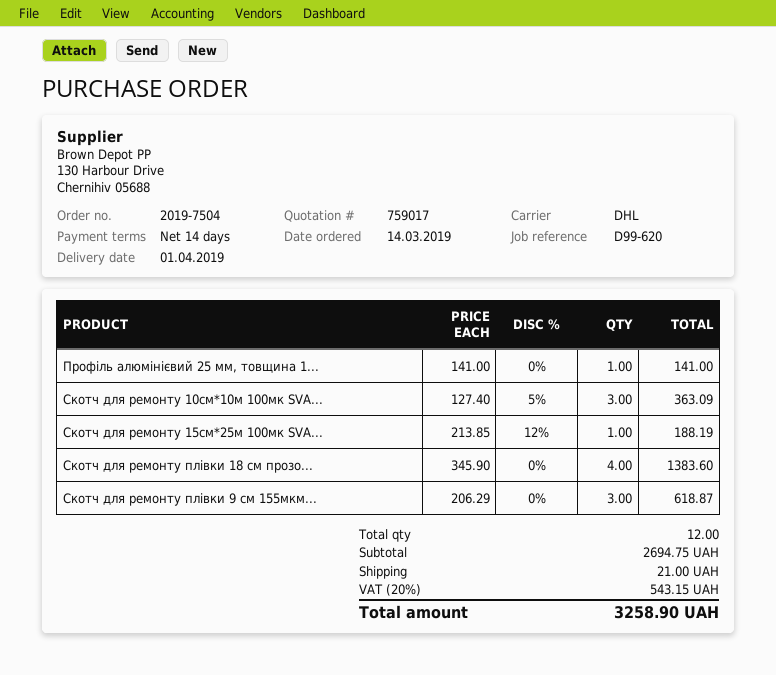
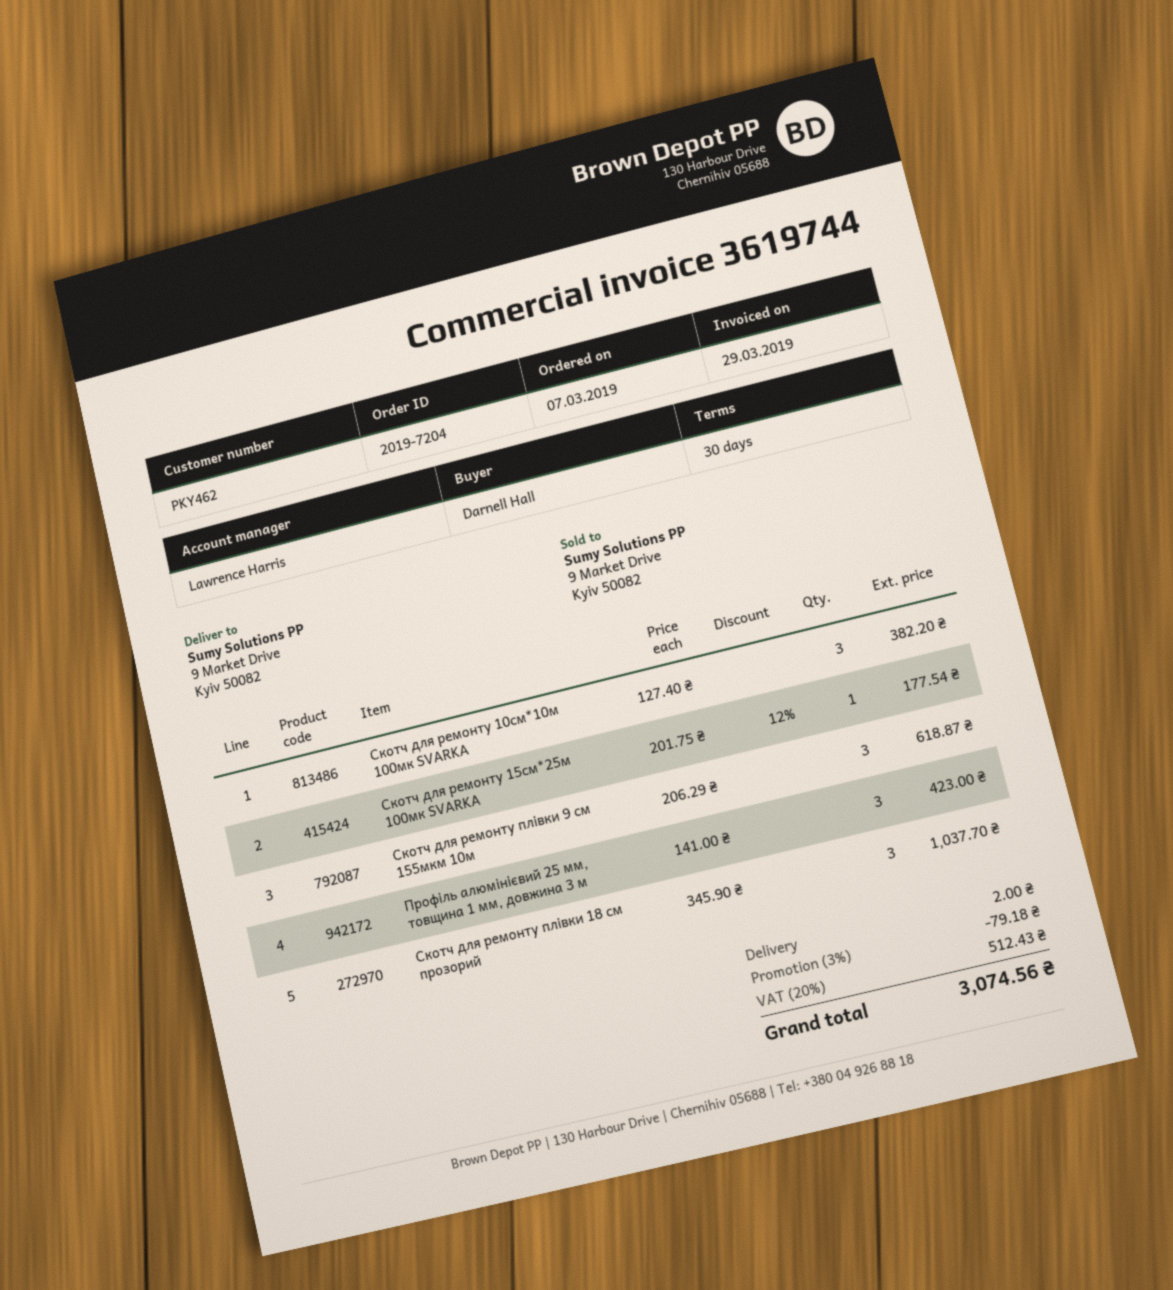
order number: 2019-7504 -> 2019-7204
order date: 2019-03-14 -> 2019-03-07
payment terms: 14 days -> 30 days
Профіль алюмінієвий 25 мм, товщина 1...: 1 x 141.00 = 141.00 -> 3 x 141.00 = 423.00
Скотч для ремонту 10см*10м 100мк SVA...: 3 x 127.40 - 5% = 363.09 -> 3 x 127.40 = 382.20
Скотч для ремонту 15см*25м 100мк SVA...: 1 x 213.85 - 12% = 188.19 -> 1 x 201.75 - 12% = 177.54
Скотч для ремонту плівки 18 см прозо...: 4 x 345.90 = 1383.60 -> 3 x 345.90 = 1037.70
discount: none -> 3% = 79.18
shipping: 21.00 -> 2.00
tax: 20% = 543.15 -> 20% = 512.43
total: 3258.90 -> 3074.56

